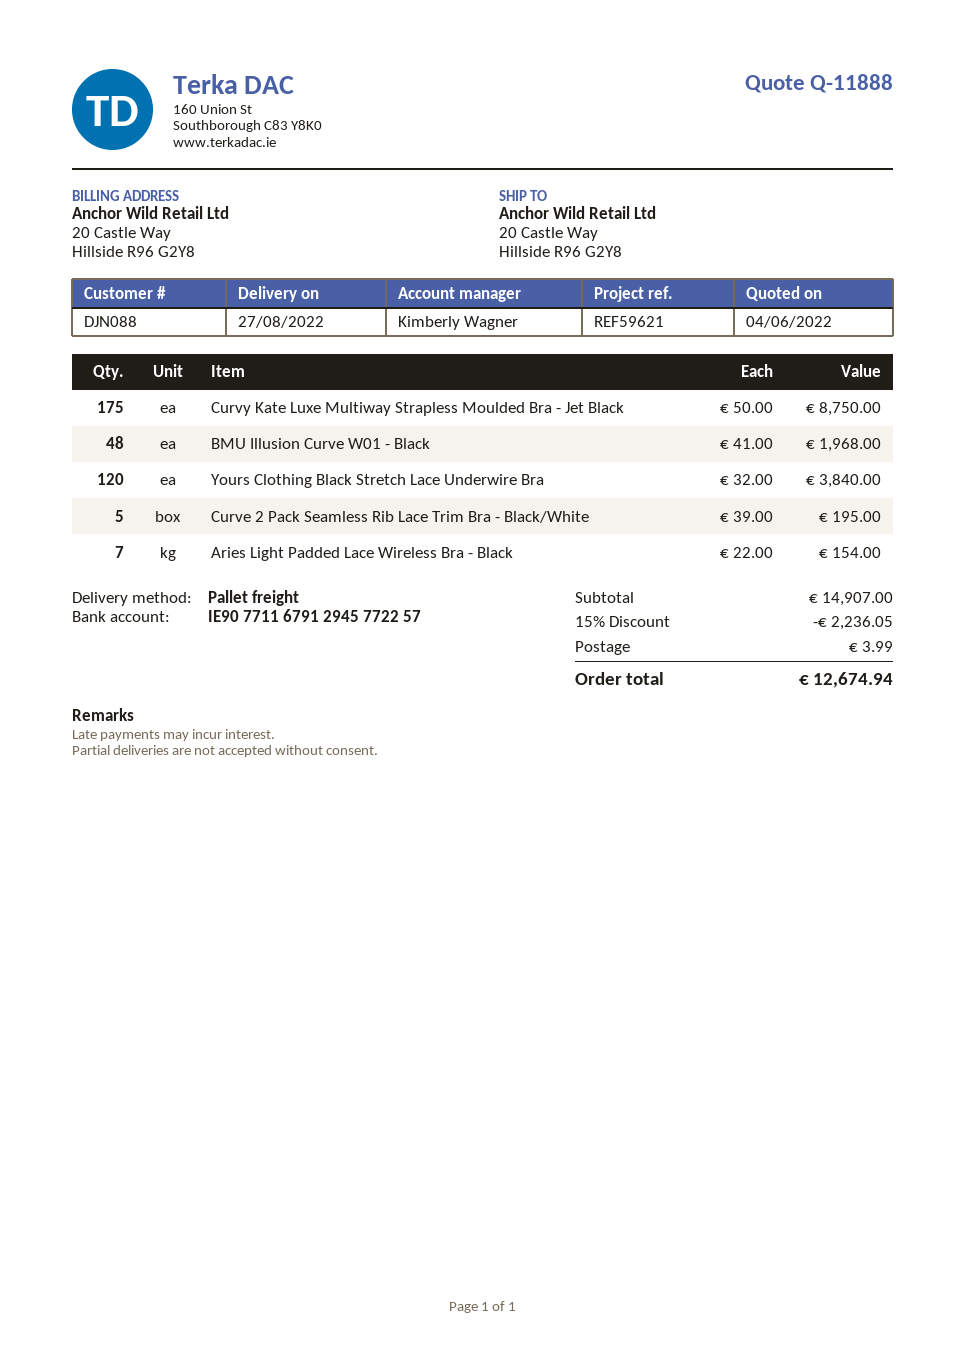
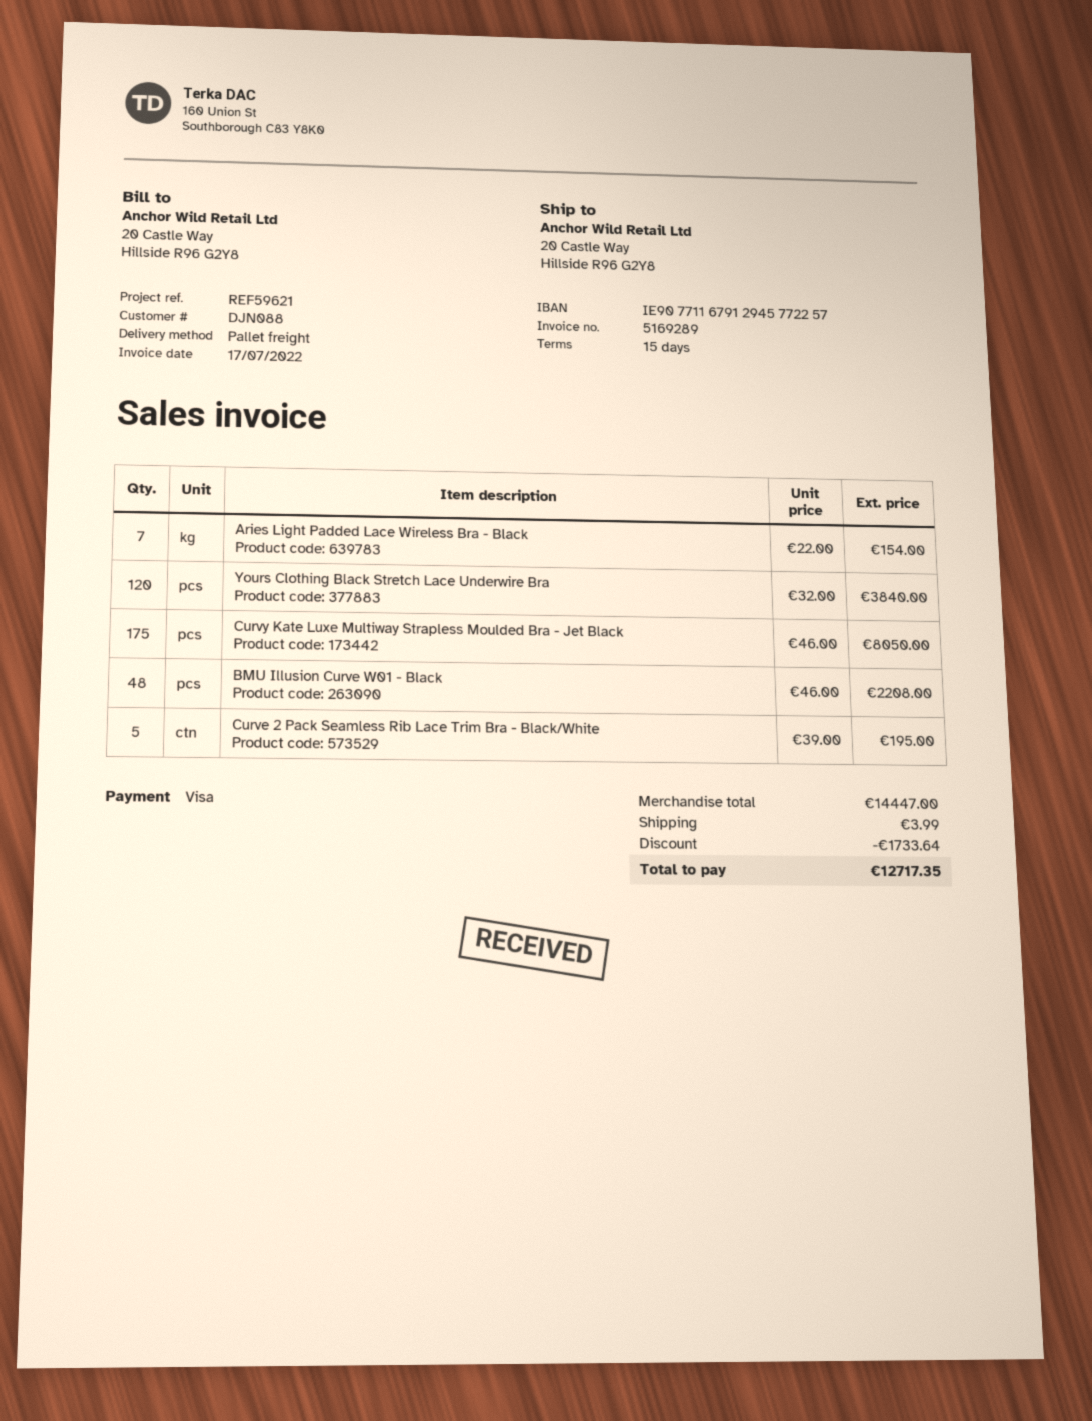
Curvy Kate Luxe Multiway Strapless Moulded Bra - Jet Black: 175 x 50.00 = 8750.00 -> 175 x 46.00 = 8050.00
BMU Illusion Curve W01 - Black: 48 x 41.00 = 1968.00 -> 48 x 46.00 = 2208.00
subtotal: 14907.00 -> 14447.00
discount: 2236.05 -> 1733.64
total: 12674.94 -> 12717.35

